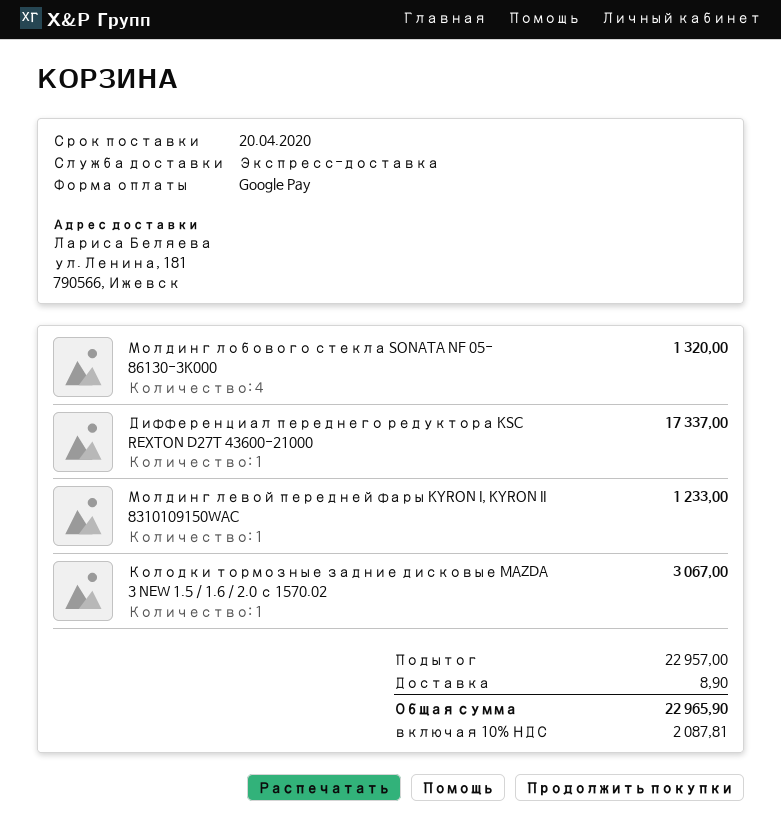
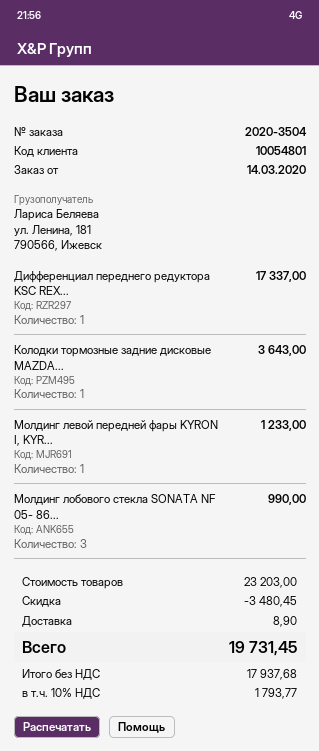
Молдинг лобового стекла SONATA NF 05- 86130-3K000: 4 for 1320.00 -> 3 for 990.00
Колодки тормозные задние дисковые MAZDA 3 NEW 1.5 / 1.6 / 2.0 с 1570.02: 1 for 3067.00 -> 1 for 3643.00
subtotal: 22957.00 -> 23203.00
discount: none -> 3480.45
tax: 10% = 2087.81 -> 10% = 1793.77
total: 22965.90 -> 19731.45

